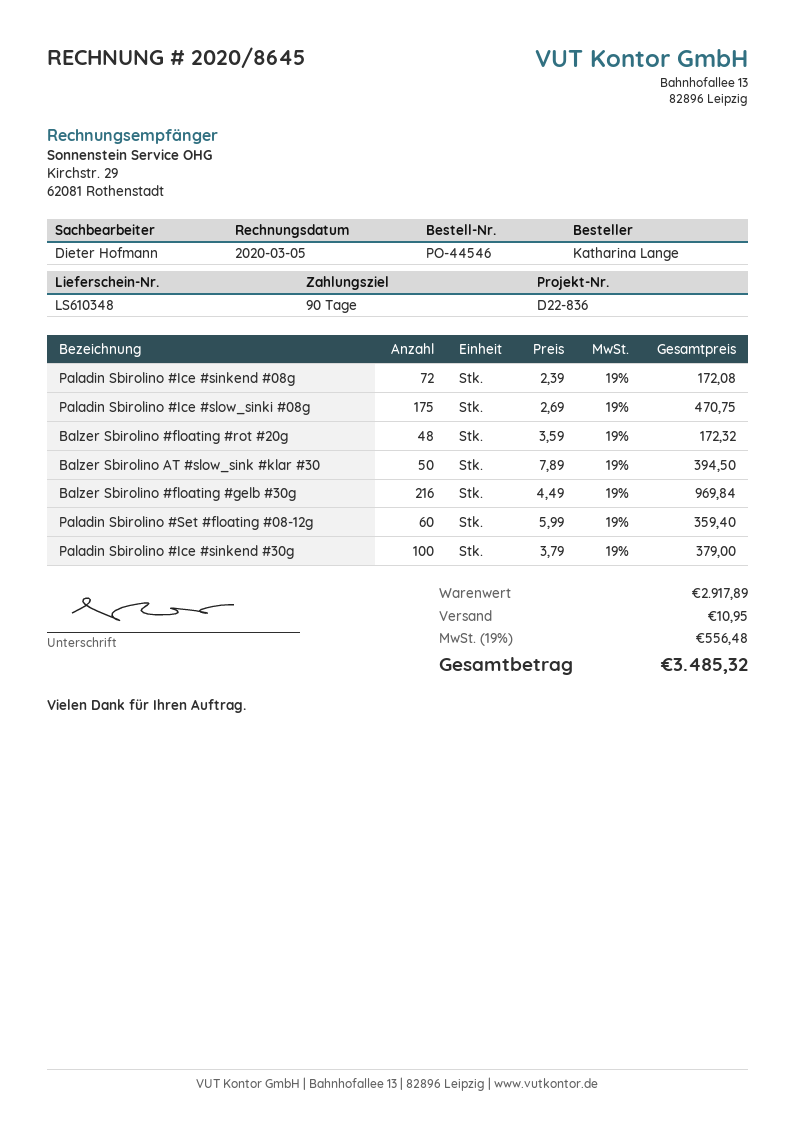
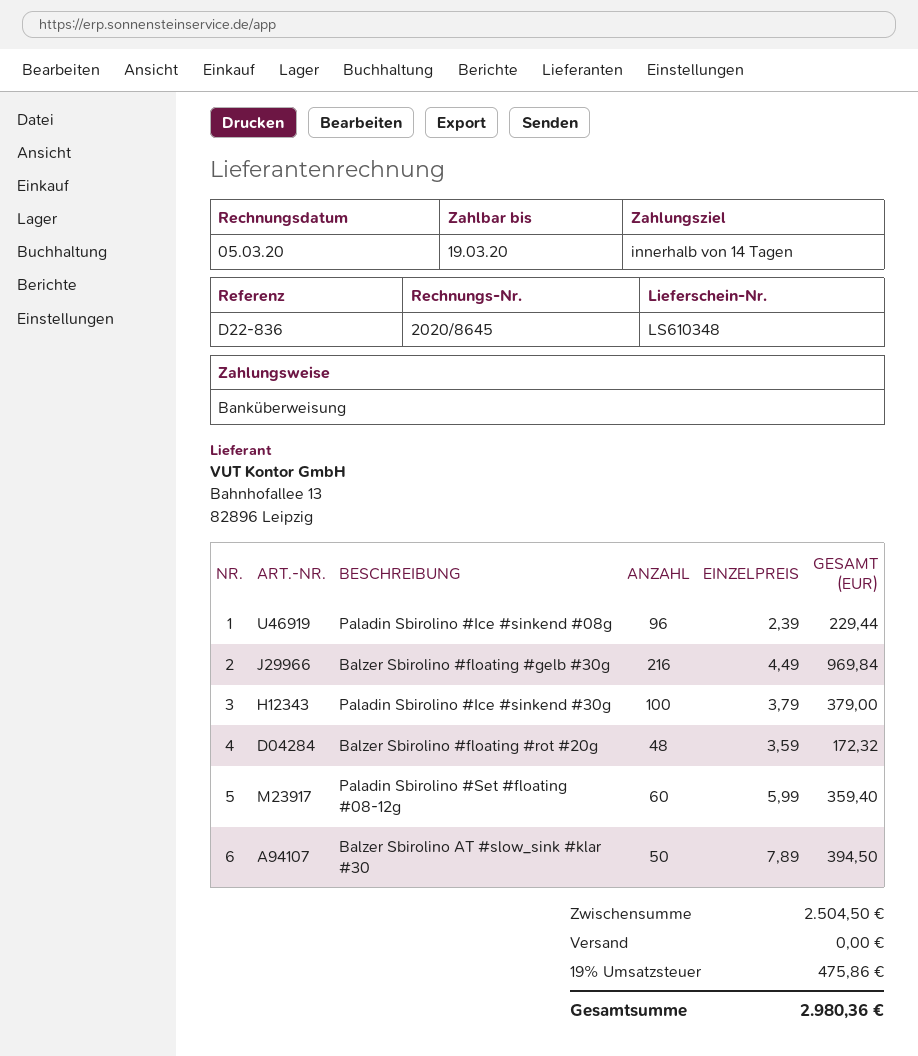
payment terms: 90 days -> 14 days
Paladin Sbirolino #Ice #sinkend #08g: 72 x 2.39 = 172.08 -> 96 x 2.39 = 229.44
Paladin Sbirolino #Ice #slow_sinki #08g: 175 x 2.69 = 470.75 -> none
subtotal: 2917.89 -> 2504.50
shipping: 10.95 -> 0.00
tax: 19% = 556.48 -> 19% = 475.86
total: 3485.32 -> 2980.36

